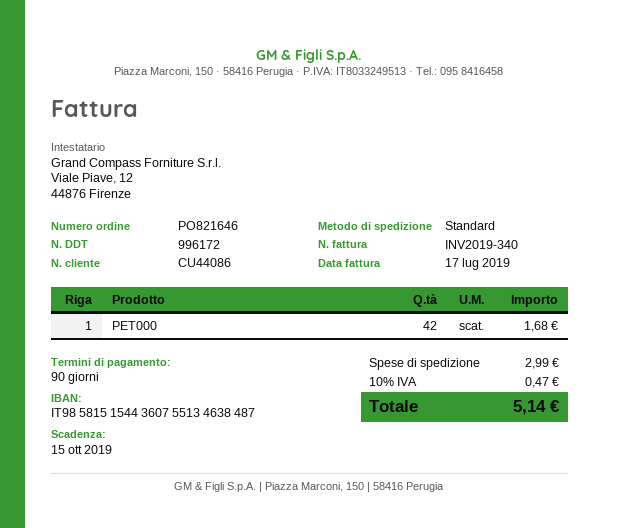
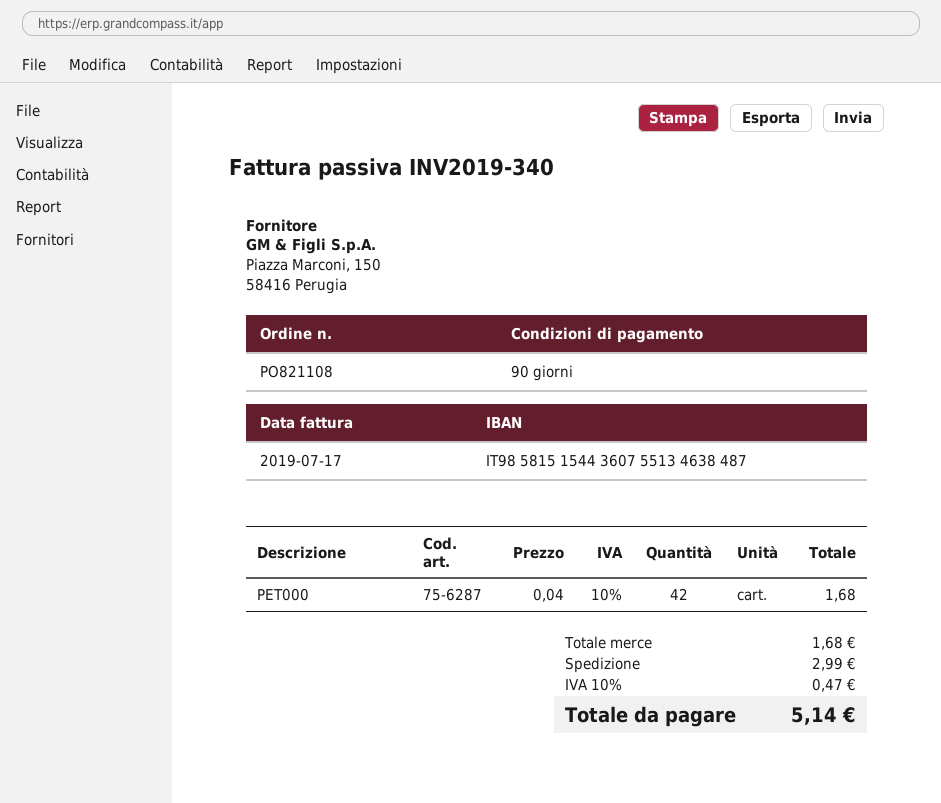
order number: PO821646 -> PO821108

